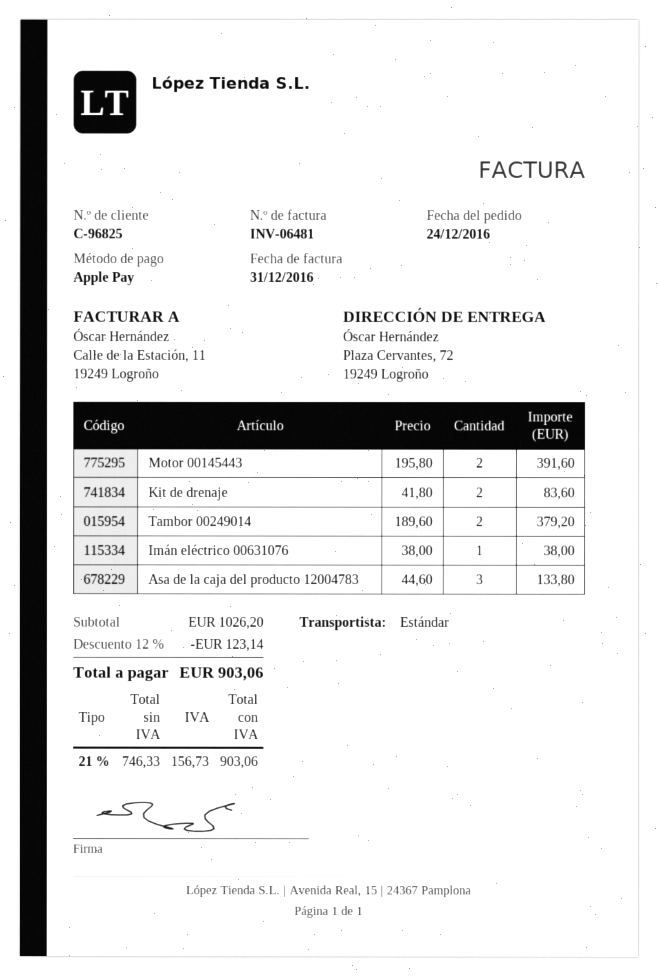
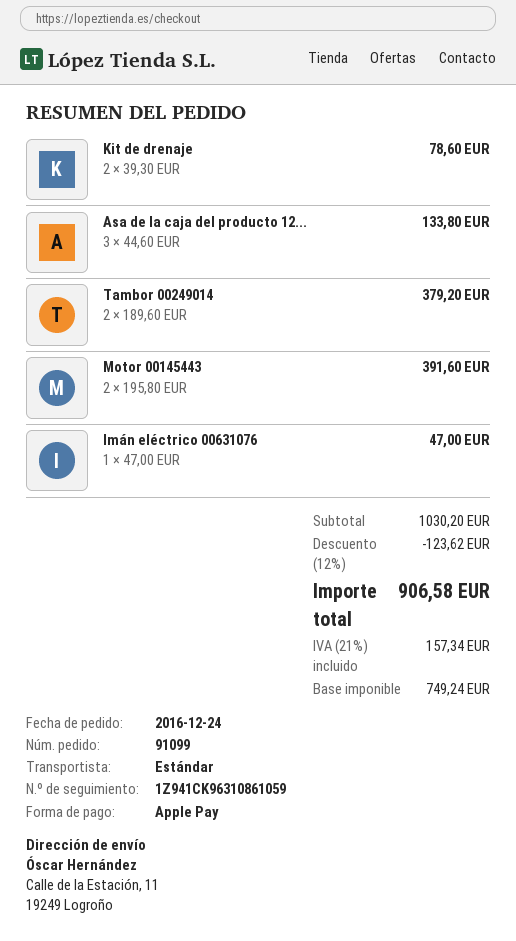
ship to: Plaza Cervantes, 72, 19249 Logroño -> Calle de la Estación, 11, 19249 Logroño
Kit de drenaje: 2 x 41.80 = 83.60 -> 2 x 39.30 = 78.60
Imán eléctrico 00631076: 1 x 38.00 = 38.00 -> 1 x 47.00 = 47.00
subtotal: 1026.20 -> 1030.20
discount: 12% = 123.14 -> 12% = 123.62
net: 746.33 -> 749.24
tax: 21% = 156.73 -> 21% = 157.34
total: 903.06 -> 906.58

